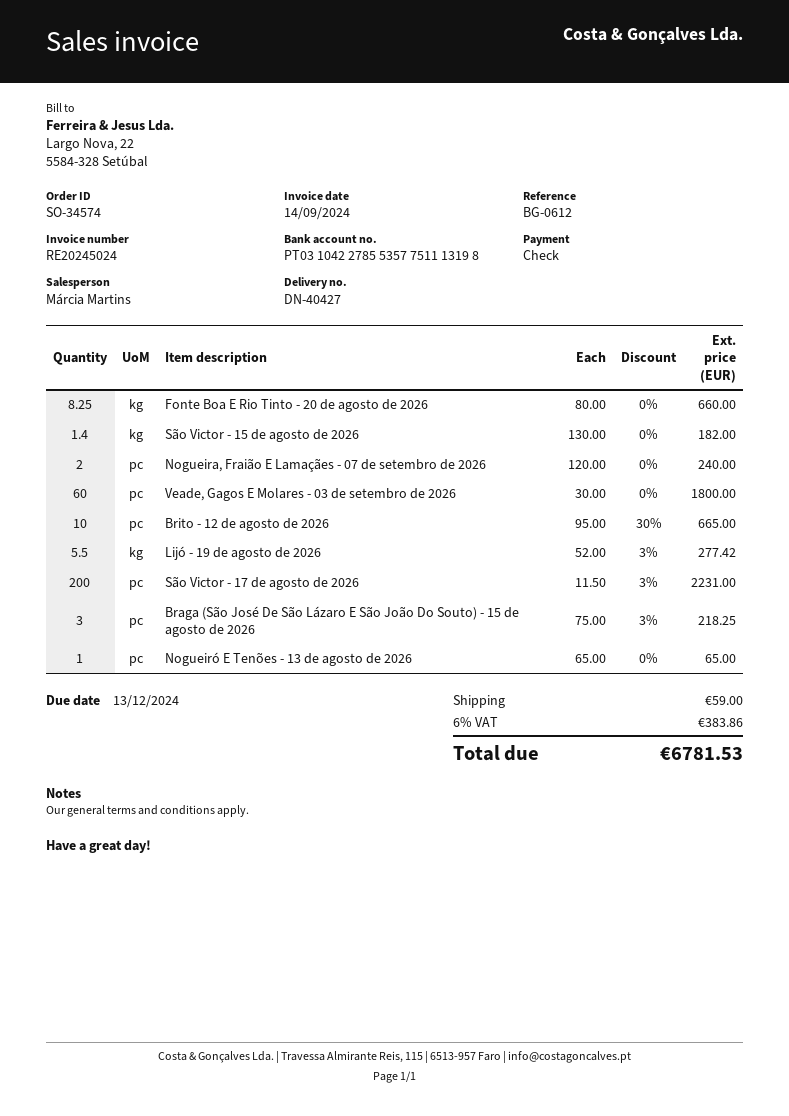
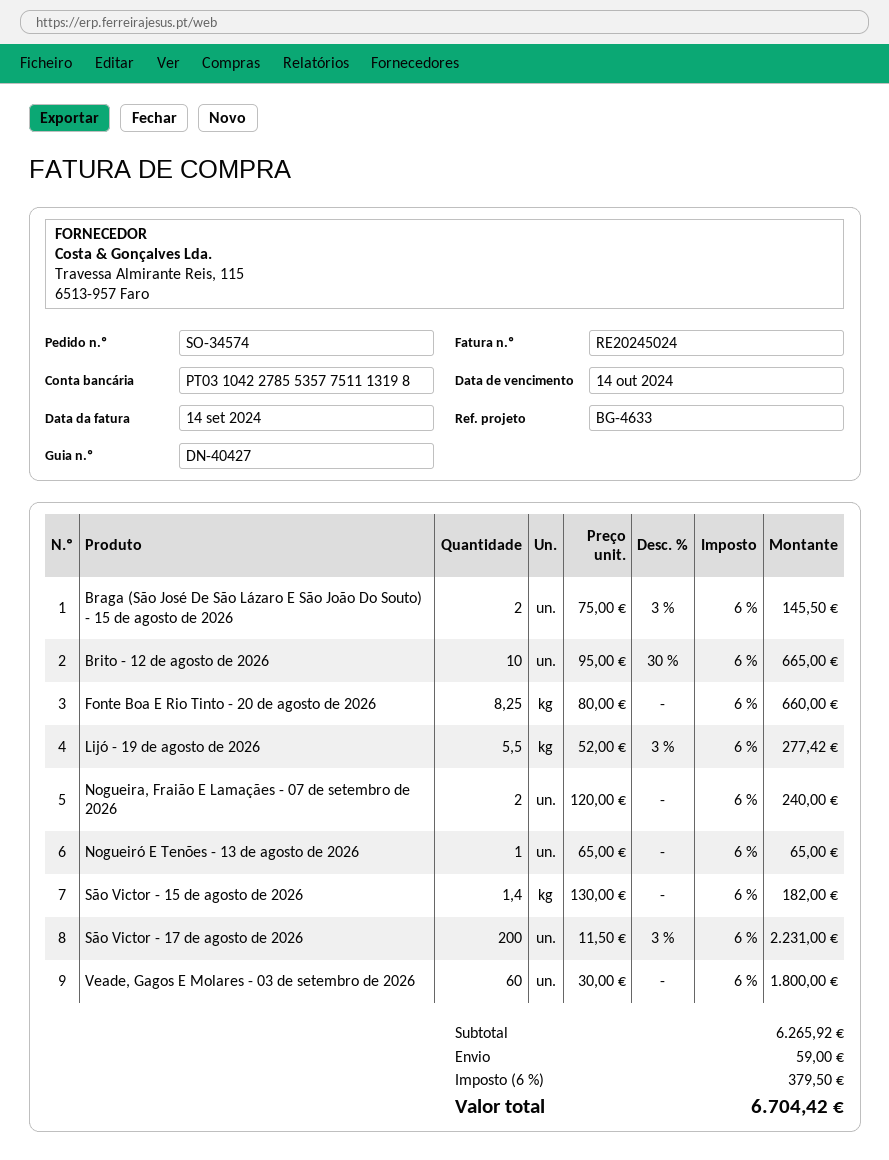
due date: 2024-12-13 -> 2024-10-14
reference: BG-0612 -> BG-4633
Braga (São José De São Lázaro E São João Do Souto) - 15 de agosto de 2026: 3 x 75.00 - 3% = 218.25 -> 2 x 75.00 - 3% = 145.50
tax: 6% = 383.86 -> 6% = 379.50
total: 6781.53 -> 6704.42

